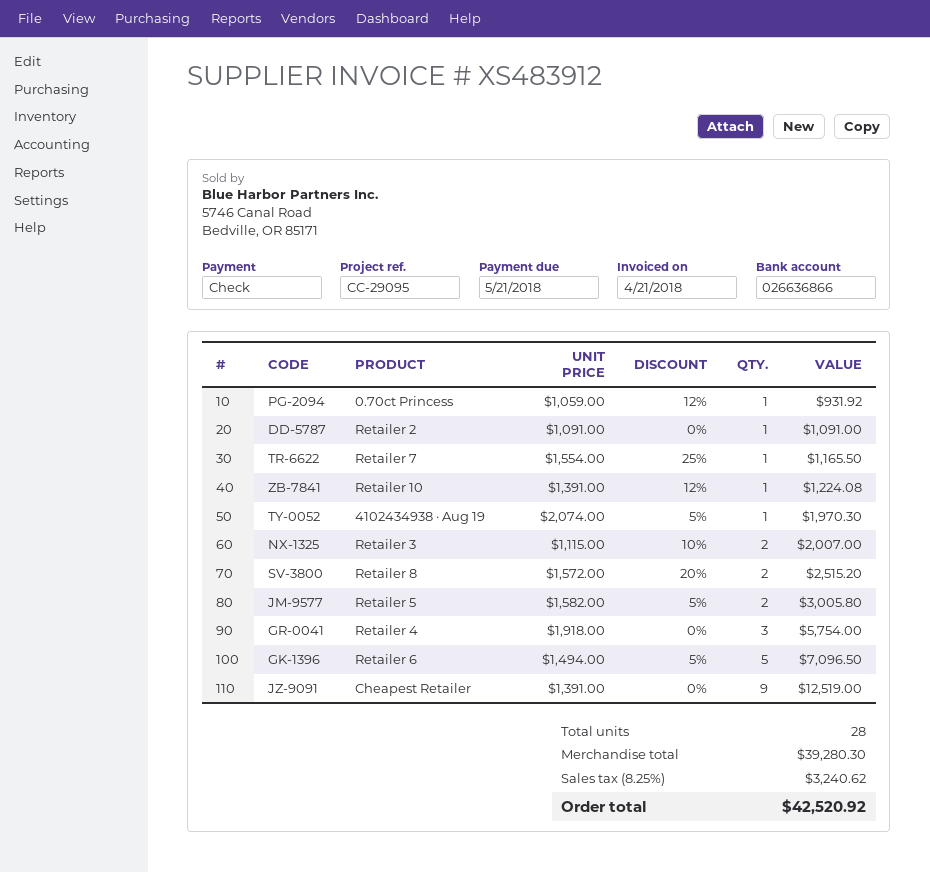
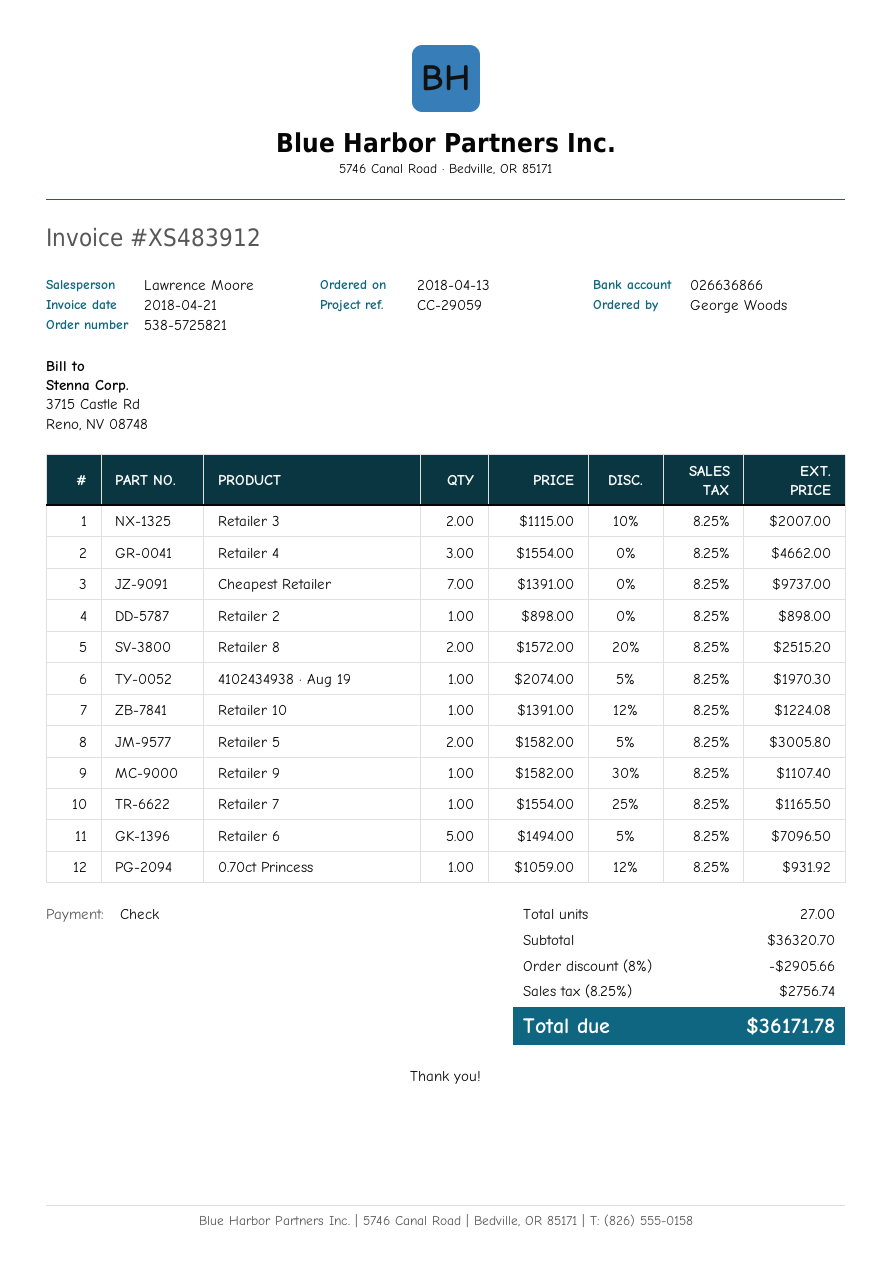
reference: CC-29095 -> CC-29059
Retailer 2: 1 x 1091.00 = 1091.00 -> 1 x 898.00 = 898.00
Retailer 4: 3 x 1918.00 = 5754.00 -> 3 x 1554.00 = 4662.00
Cheapest Retailer: 9 x 1391.00 = 12519.00 -> 7 x 1391.00 = 9737.00
Retailer 9: none -> 1 x 1582.00 - 30% = 1107.40
total quantity: 28 -> 27
subtotal: 39280.30 -> 36320.70
discount: none -> 8% = 2905.66
tax: 8.25% = 3240.62 -> 8.25% = 2756.74
total: 42520.92 -> 36171.78

